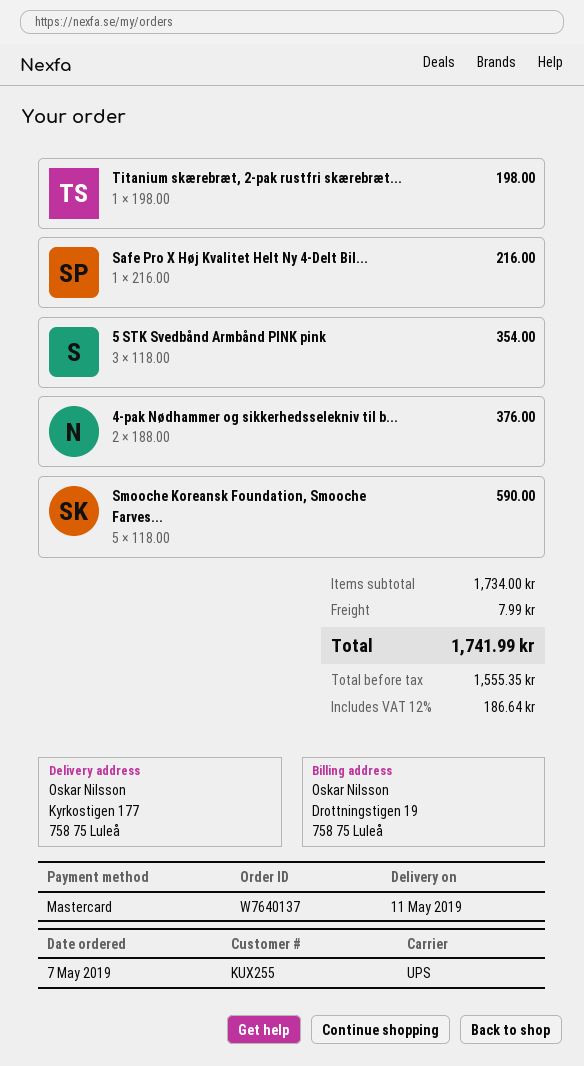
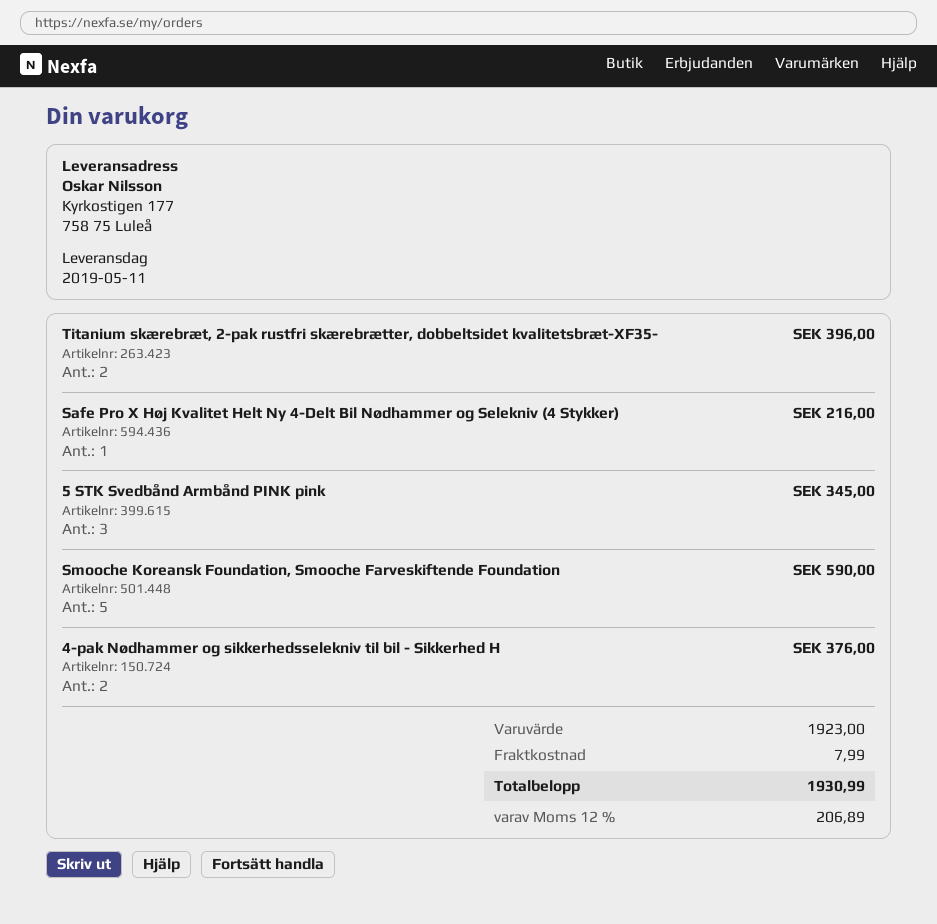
Titanium skærebræt, 2-pak rustfri skærebræt...: 1 for 198.00 -> 2 for 396.00
5 STK Svedbånd Armbånd PINK pink: 3 for 354.00 -> 3 for 345.00
subtotal: 1734.00 -> 1923.00
tax: 12% = 186.64 -> 12% = 206.89
total: 1741.99 -> 1930.99

